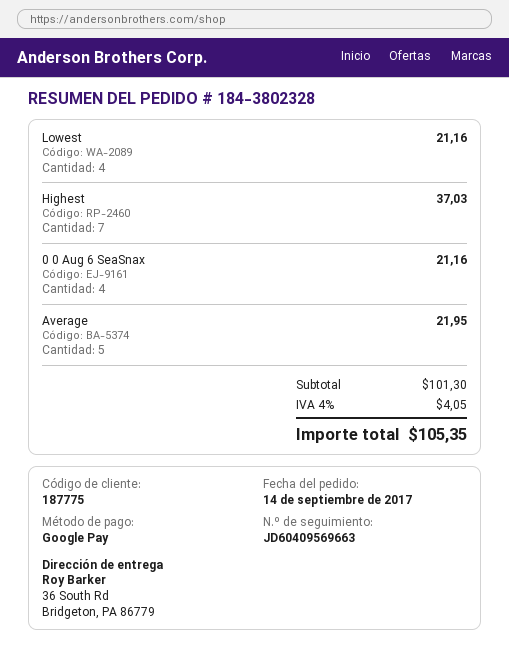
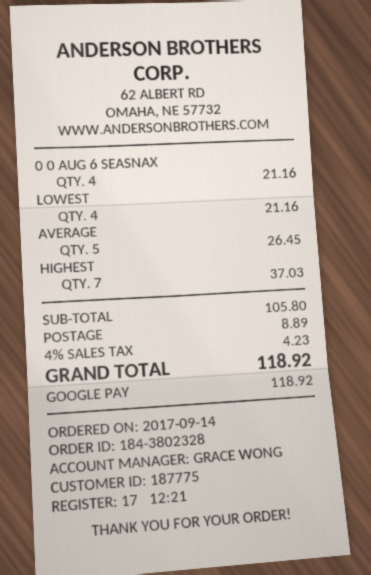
Average: 5 for 21.95 -> 5 for 26.45
subtotal: 101.30 -> 105.80
shipping: none -> 8.89
tax: 4% = 4.05 -> 4% = 4.23
total: 105.35 -> 118.92

